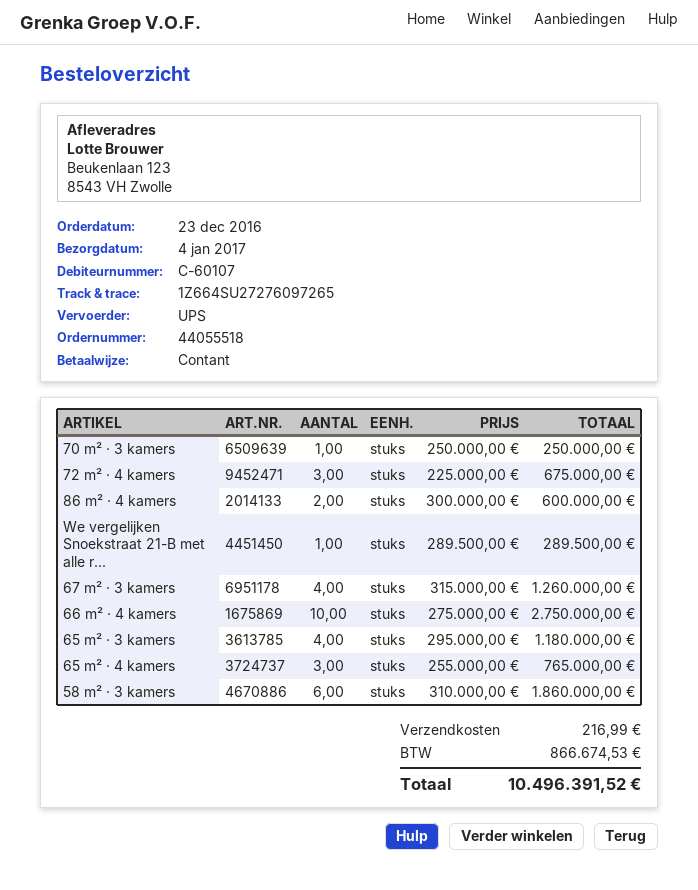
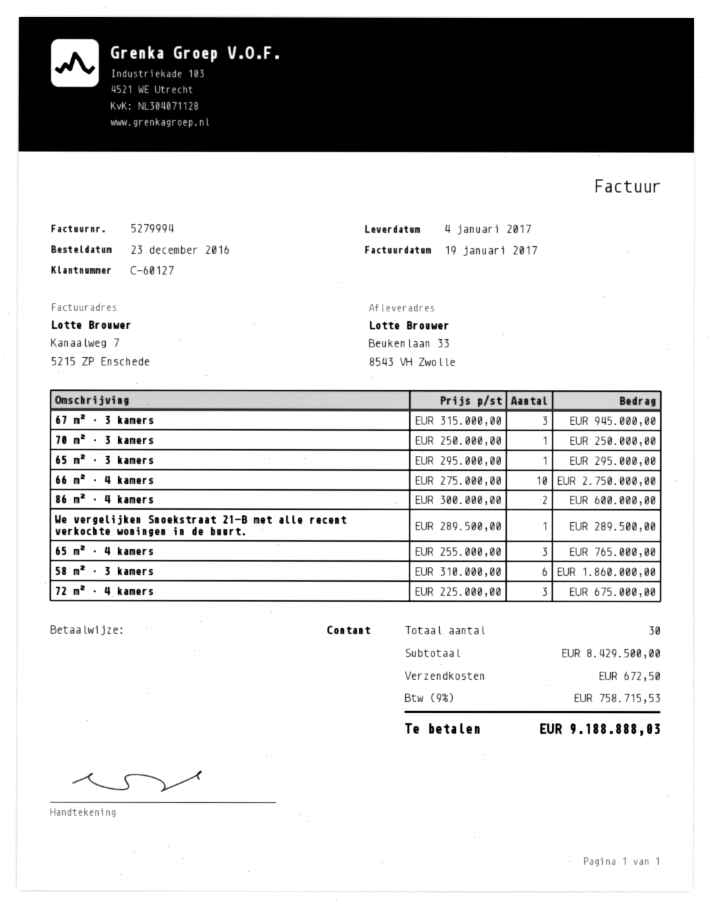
customer number: C-60107 -> C-60127
ship to: Beukenlaan 123, 8543 VH Zwolle -> Beukenlaan 33, 8543 VH Zwolle
67 m² · 3 kamers: 4 x 315000.00 = 1260000.00 -> 3 x 315000.00 = 945000.00
65 m² · 3 kamers: 4 x 295000.00 = 1180000.00 -> 1 x 295000.00 = 295000.00
shipping: 216.99 -> 672.50
tax: 866674.53 -> 758715.53
total: 10496391.52 -> 9188888.03

